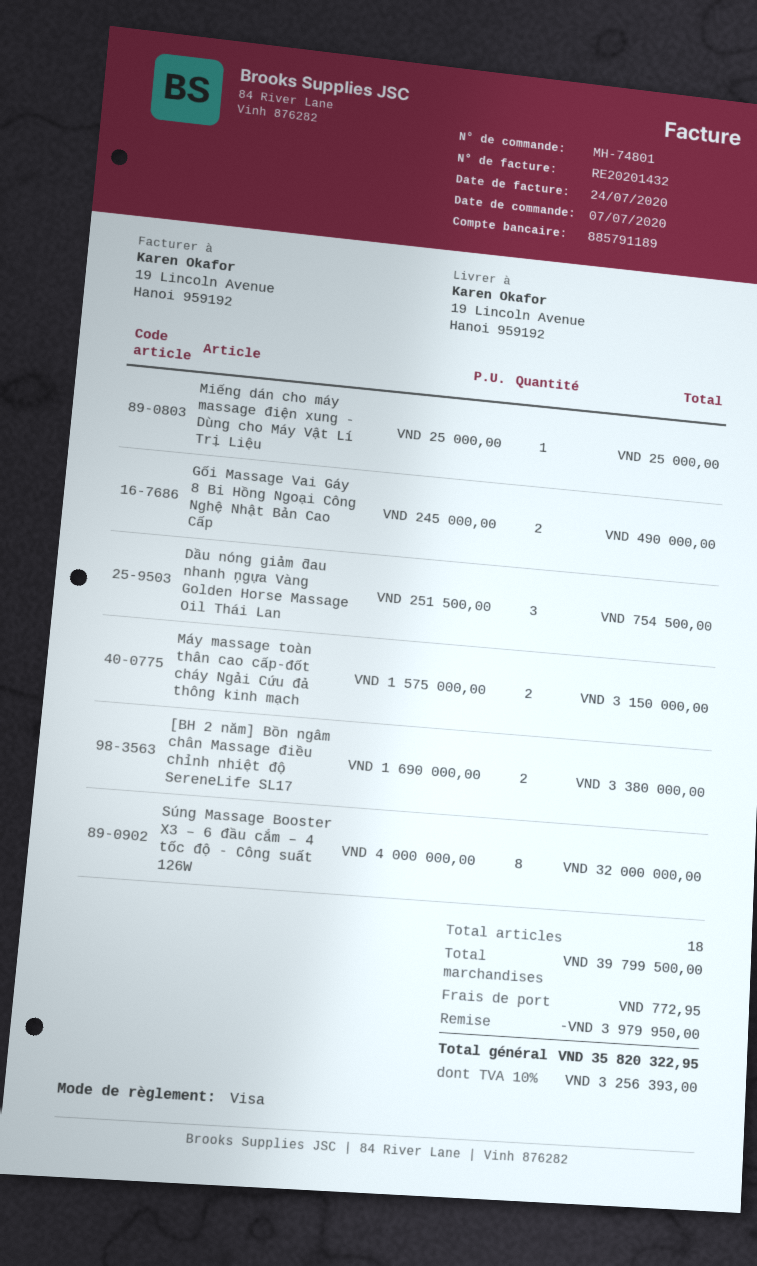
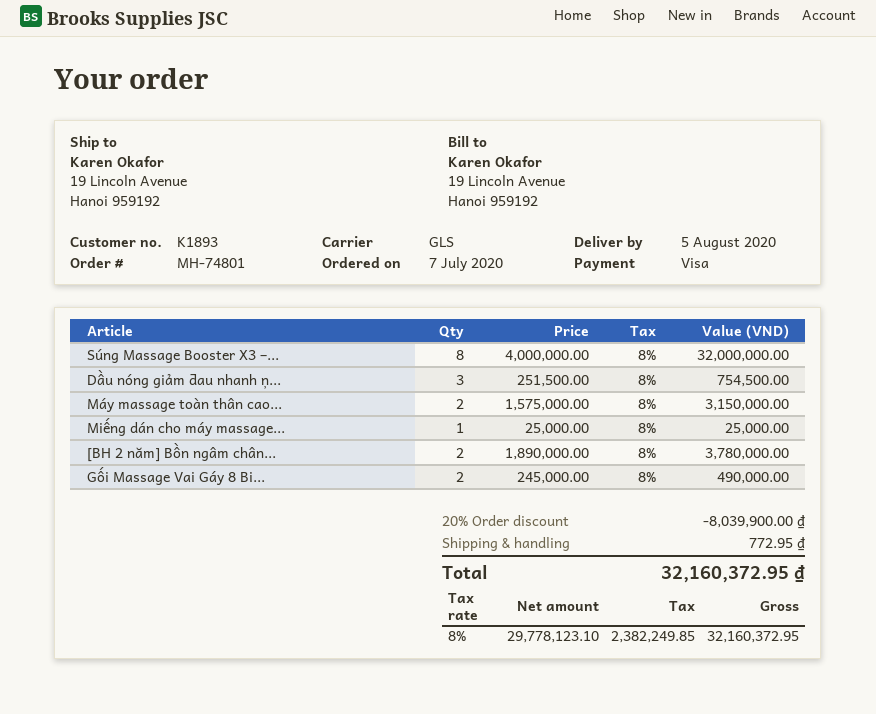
[BH 2 năm] Bồn ngâm chân Massage điều chỉnh nhiệt độ SereneLife SL17: 2 x 1690000.00 = 3380000.00 -> 2 x 1890000.00 = 3780000.00
discount: 3979950.00 -> 8039900.00
tax: 10% = 3256393.00 -> 8% = 2382249.85
total: 35820322.95 -> 32160372.95

